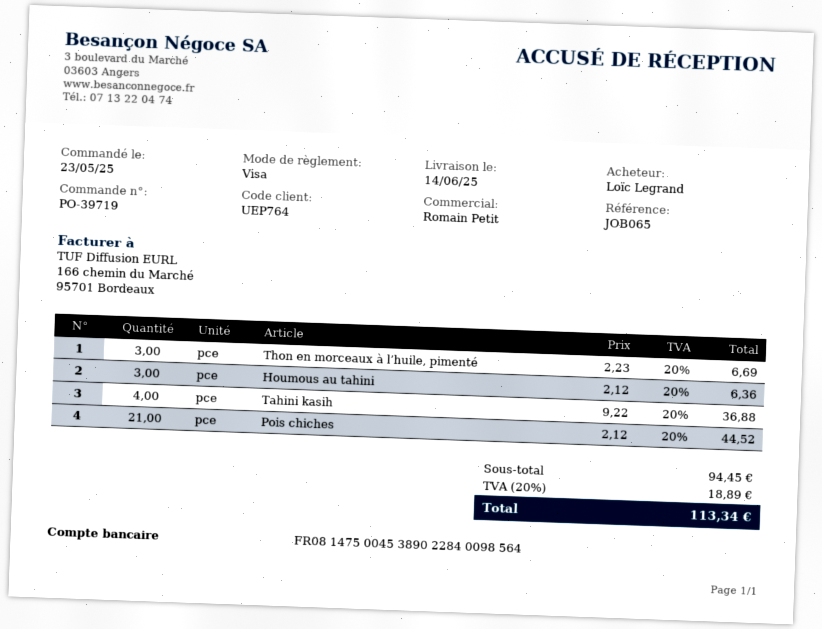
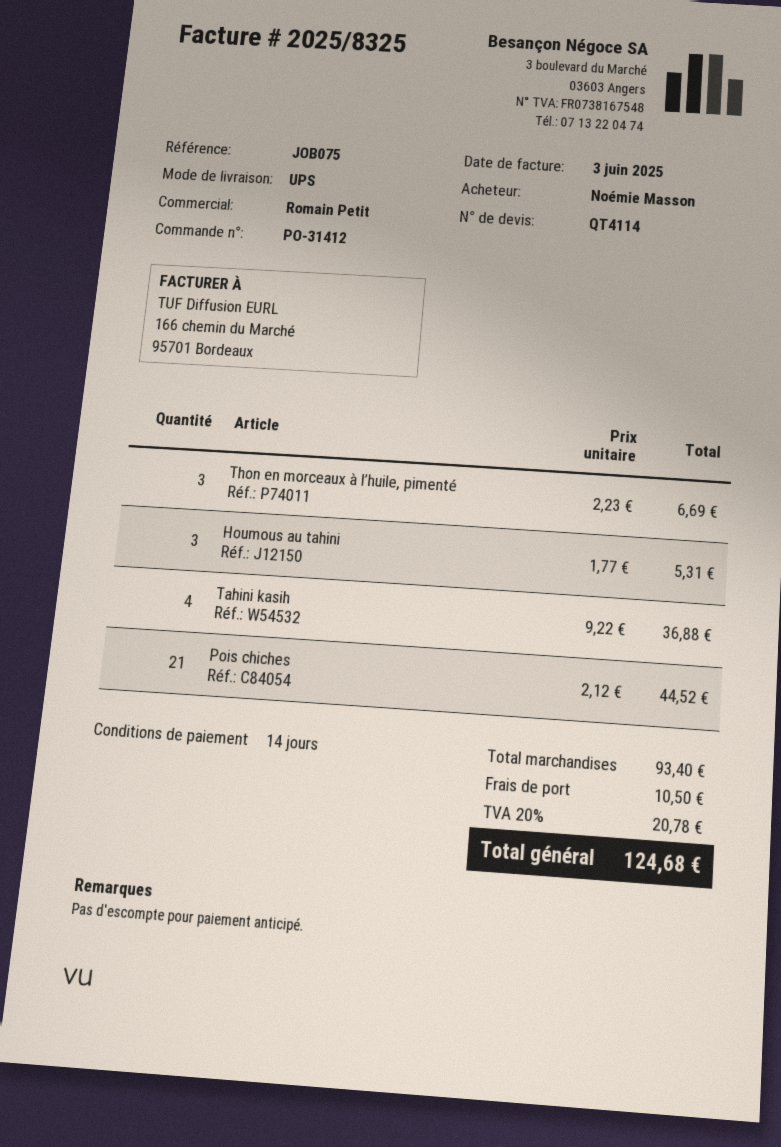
order number: PO-39719 -> PO-31412
reference: JOB065 -> JOB075
ordered by: Loïc Legrand -> Noémie Masson
Houmous au tahini: 3 x 2.12 = 6.36 -> 3 x 1.77 = 5.31
subtotal: 94.45 -> 93.40
shipping: none -> 10.50
tax: 20% = 18.89 -> 20% = 20.78
total: 113.34 -> 124.68

